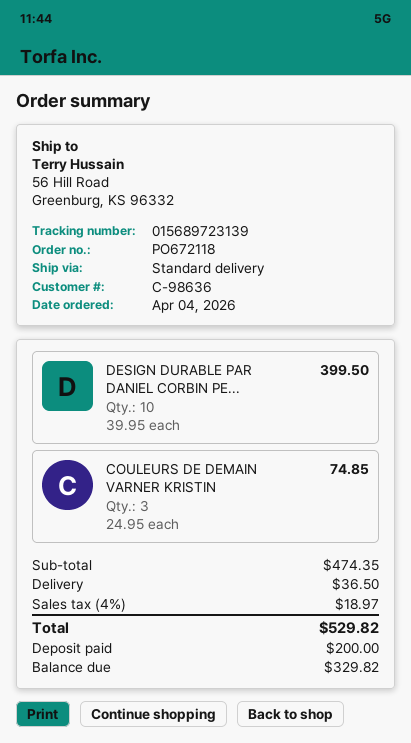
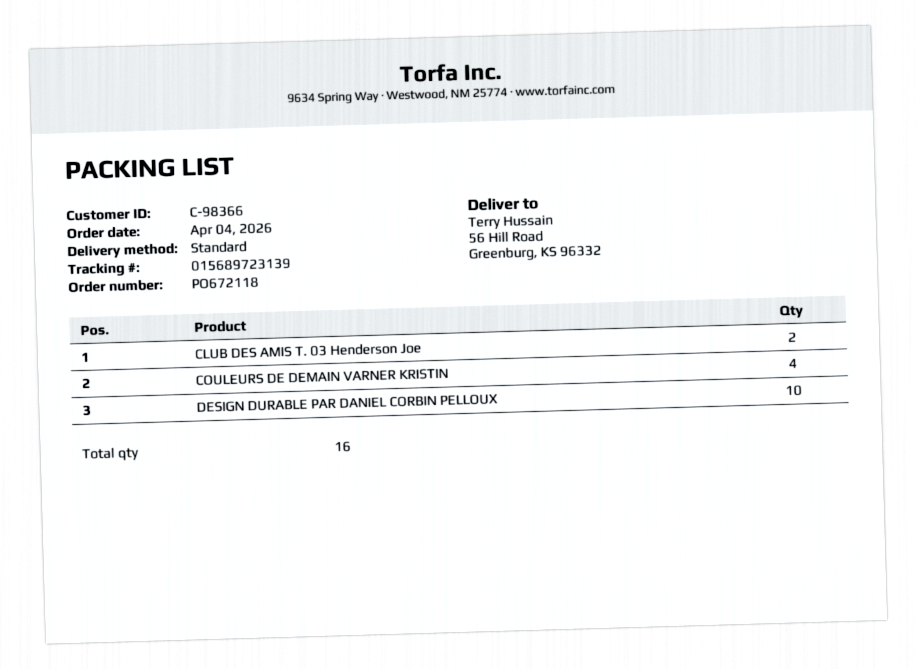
customer number: C-98636 -> C-98366
COULEURS DE DEMAIN VARNER KRISTIN: 3 -> 4
CLUB DES AMIS T. 03 Henderson Joe: none -> 2

